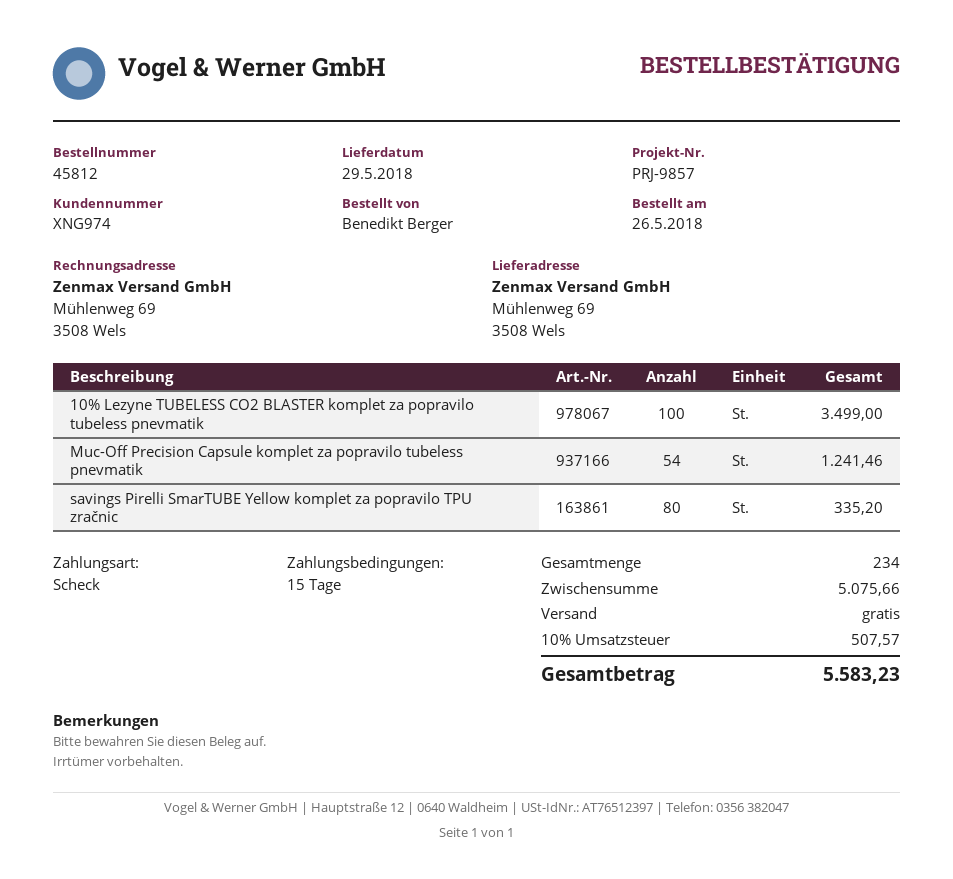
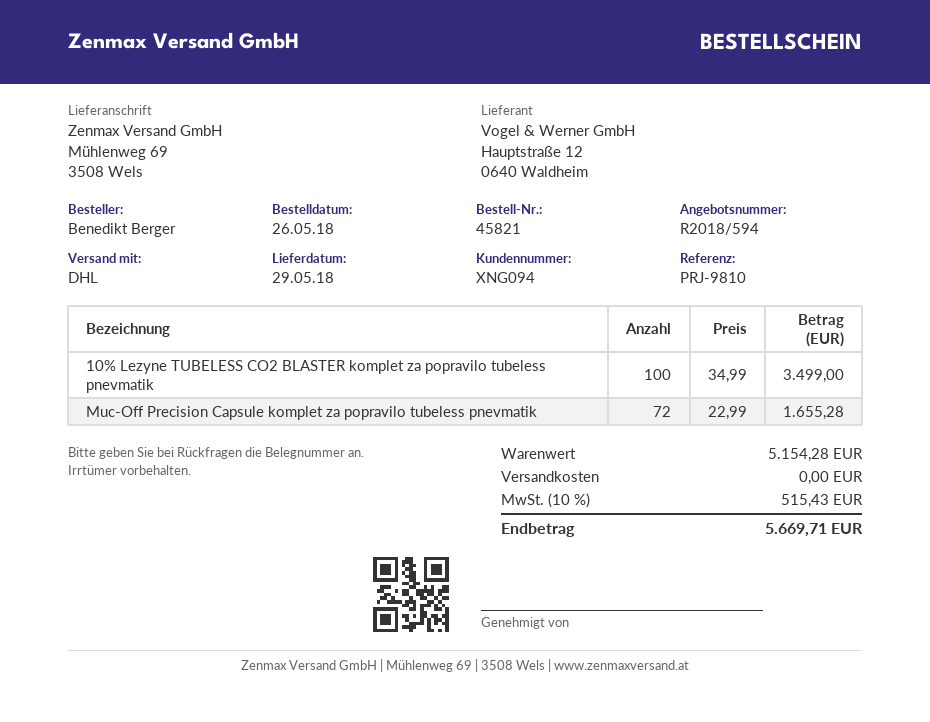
order number: 45812 -> 45821
customer number: XNG974 -> XNG094
reference: PRJ-9857 -> PRJ-9810
Muc-Off Precision Capsule komplet za popravilo tubeless pnevmatik: 54 for 1241.46 -> 72 for 1655.28
savings Pirelli SmarTUBE Yellow komplet za popravilo TPU zračnic: 80 for 335.20 -> none
subtotal: 5075.66 -> 5154.28
tax: 10% = 507.57 -> 10% = 515.43
total: 5583.23 -> 5669.71

